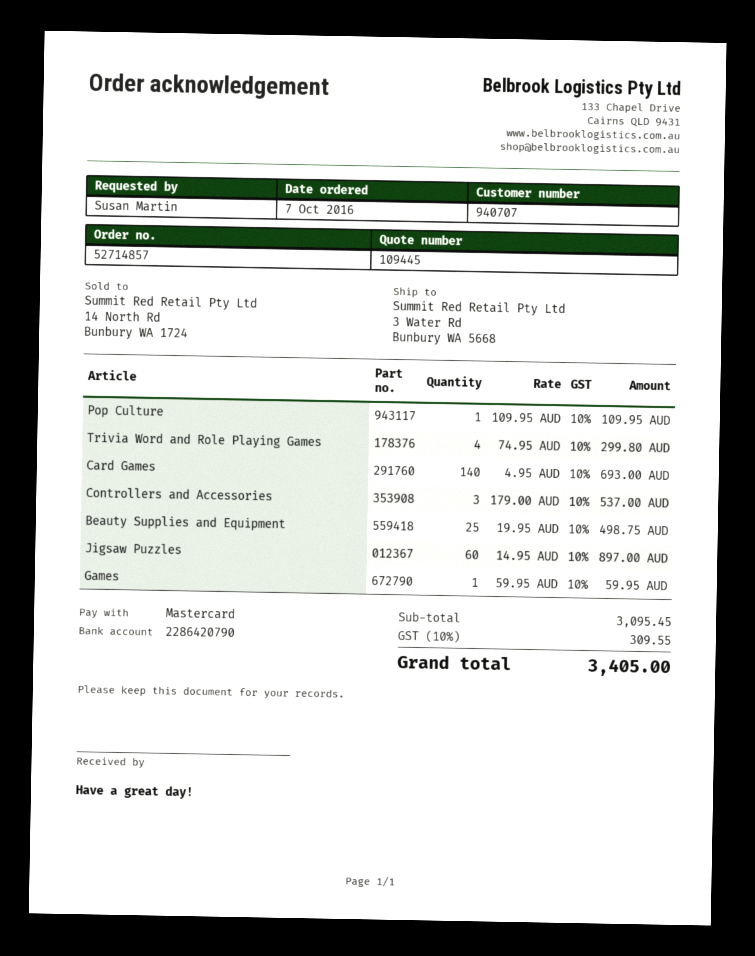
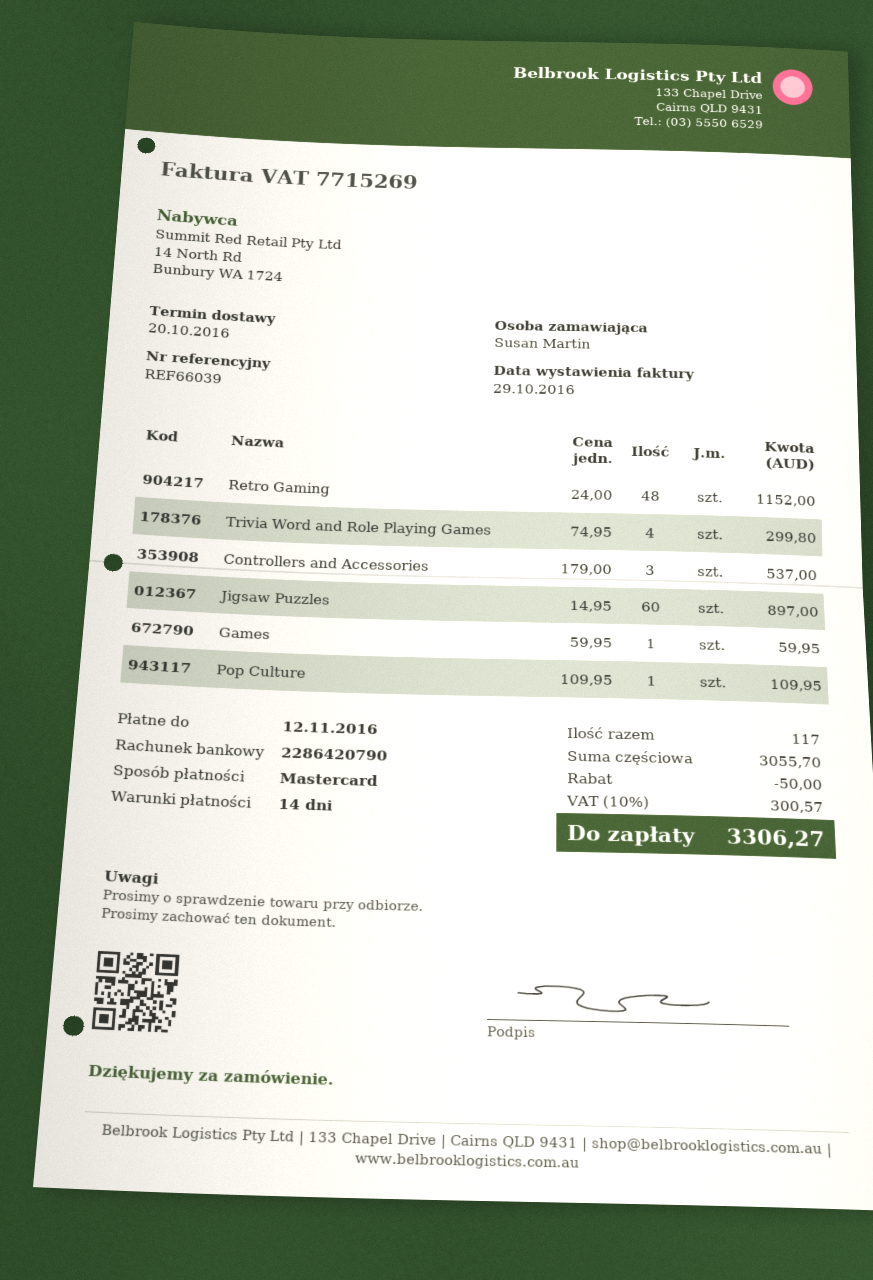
Card Games: 140 x 4.95 = 693.00 -> none
Beauty Supplies and Equipment: 25 x 19.95 = 498.75 -> none
Retro Gaming: none -> 48 x 24.00 = 1152.00
subtotal: 3095.45 -> 3055.70
discount: none -> 50.00
tax: 10% = 309.55 -> 10% = 300.57
total: 3405.00 -> 3306.27

